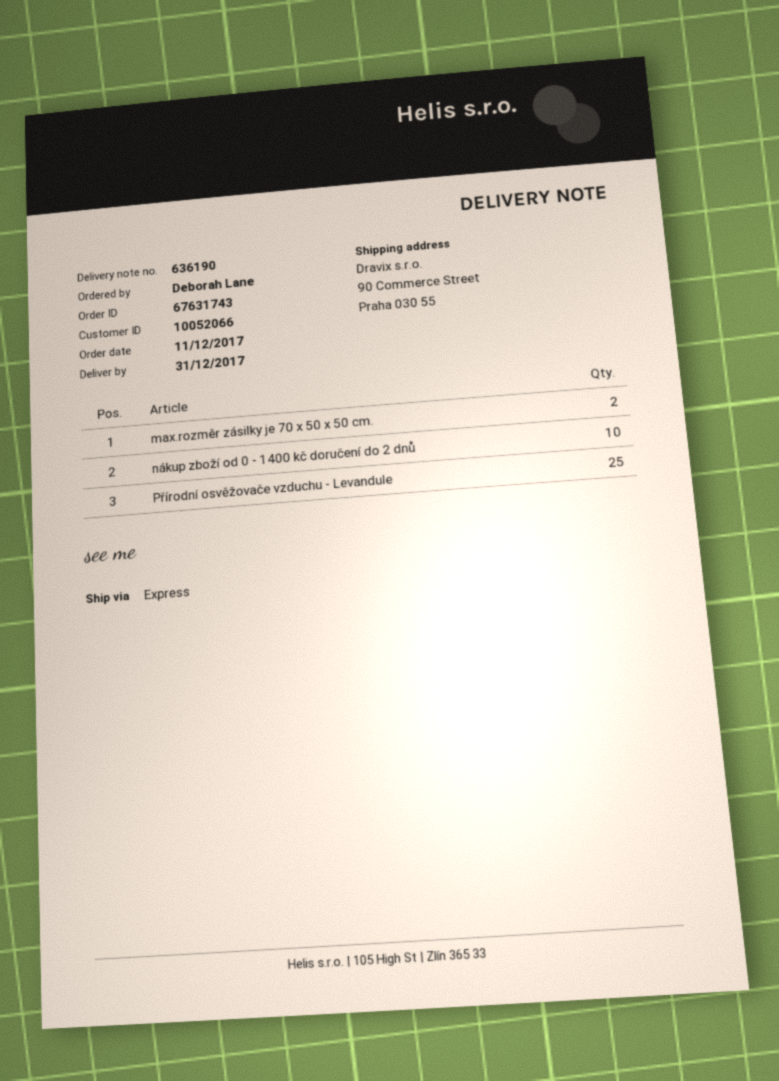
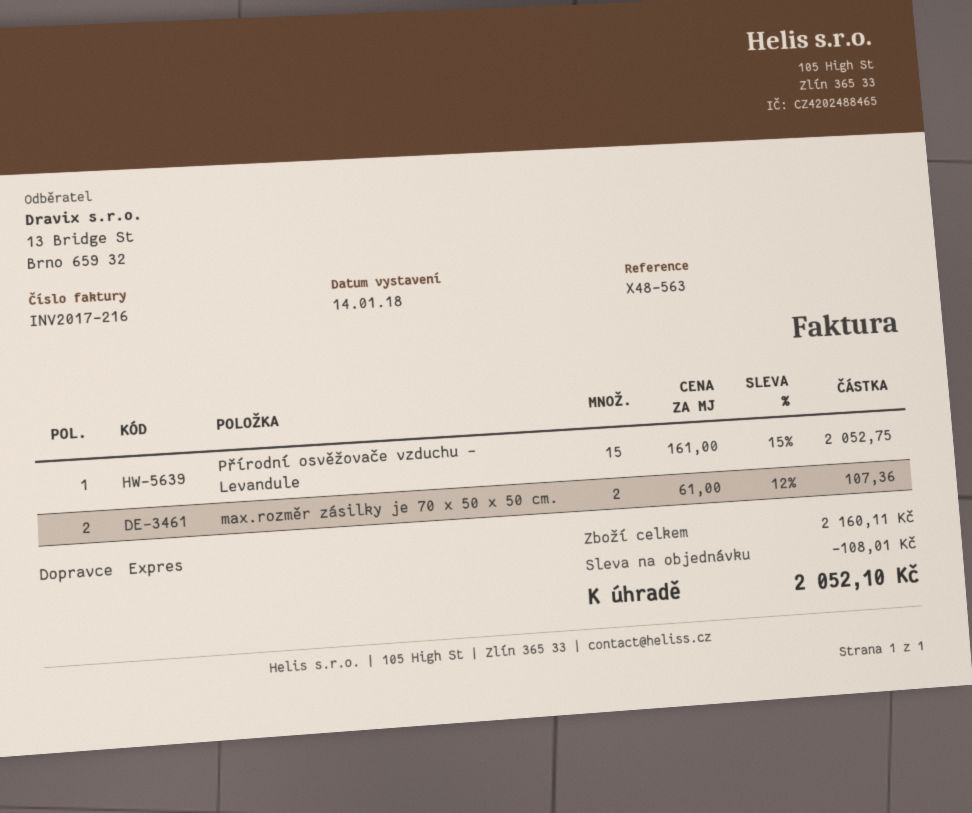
nákup zboží od 0 - 1400 kč doručení do 2 dnů: 10 -> none
Přírodní osvěžovače vzduchu - Levandule: 25 -> 15

